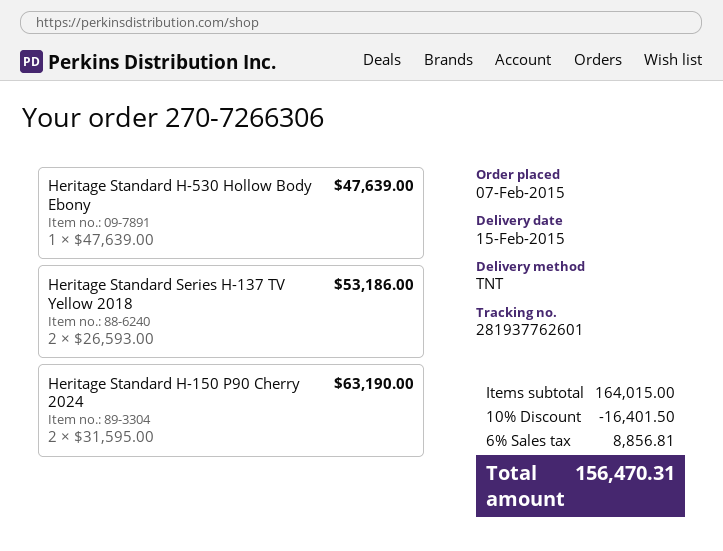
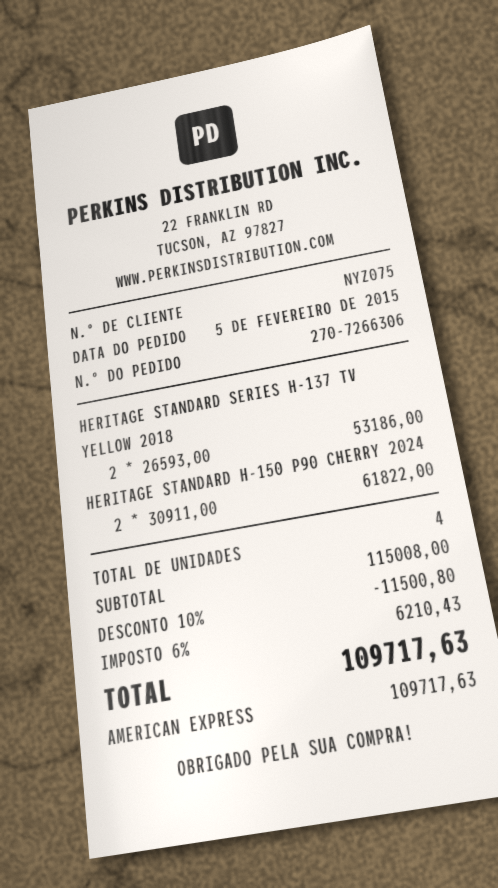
order date: 2015-02-07 -> 2015-02-05
Heritage Standard H-530 Hollow Body Ebony: 1 x 47639.00 = 47639.00 -> none
Heritage Standard H-150 P90 Cherry 2024: 2 x 31595.00 = 63190.00 -> 2 x 30911.00 = 61822.00
subtotal: 164015.00 -> 115008.00
discount: 10% = 16401.50 -> 10% = 11500.80
tax: 6% = 8856.81 -> 6% = 6210.43
total: 156470.31 -> 109717.63

